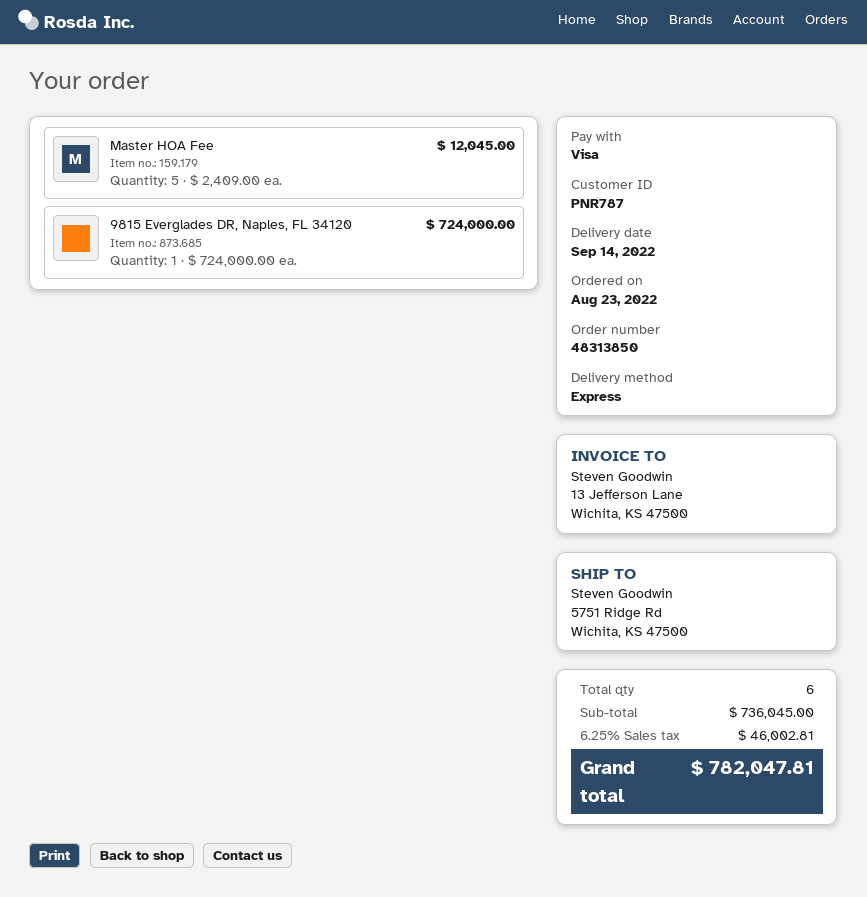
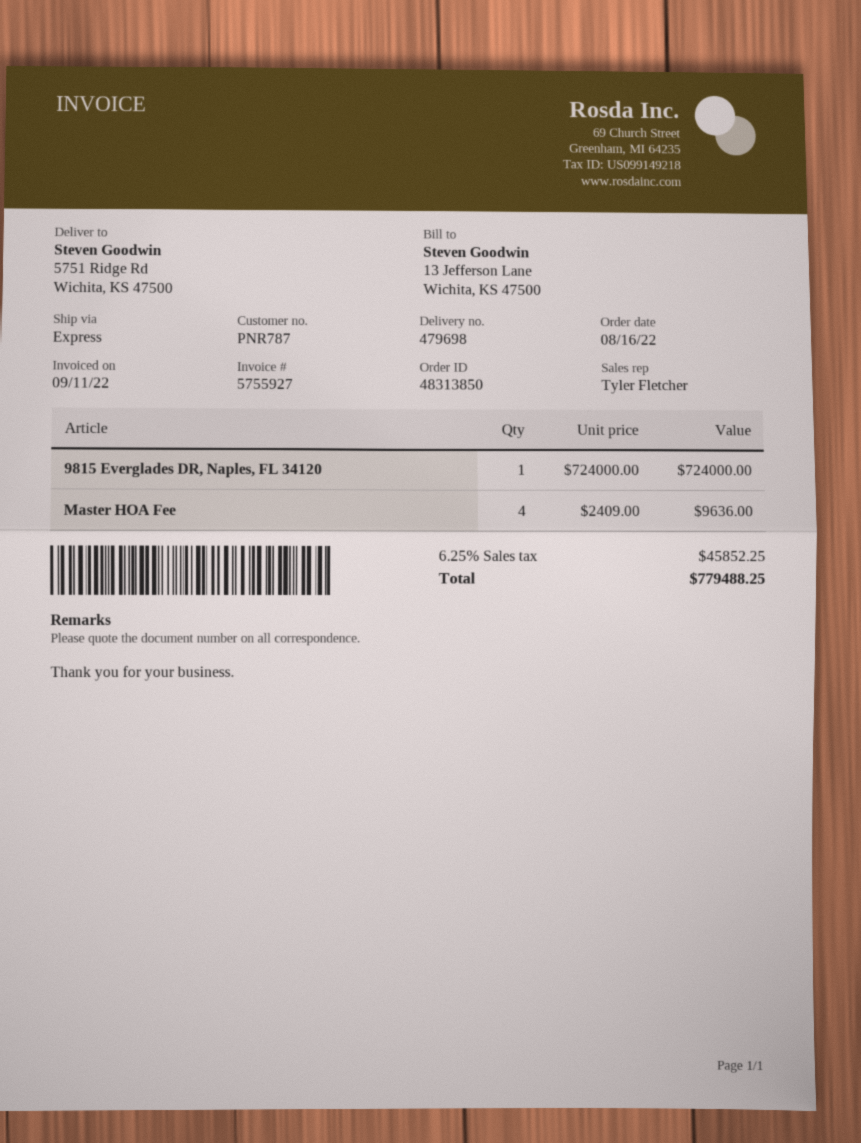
order date: 2022-08-23 -> 2022-08-16
Master HOA Fee: 5 x 2409.00 = 12045.00 -> 4 x 2409.00 = 9636.00
tax: 6.25% = 46002.81 -> 6.25% = 45852.25
total: 782047.81 -> 779488.25

